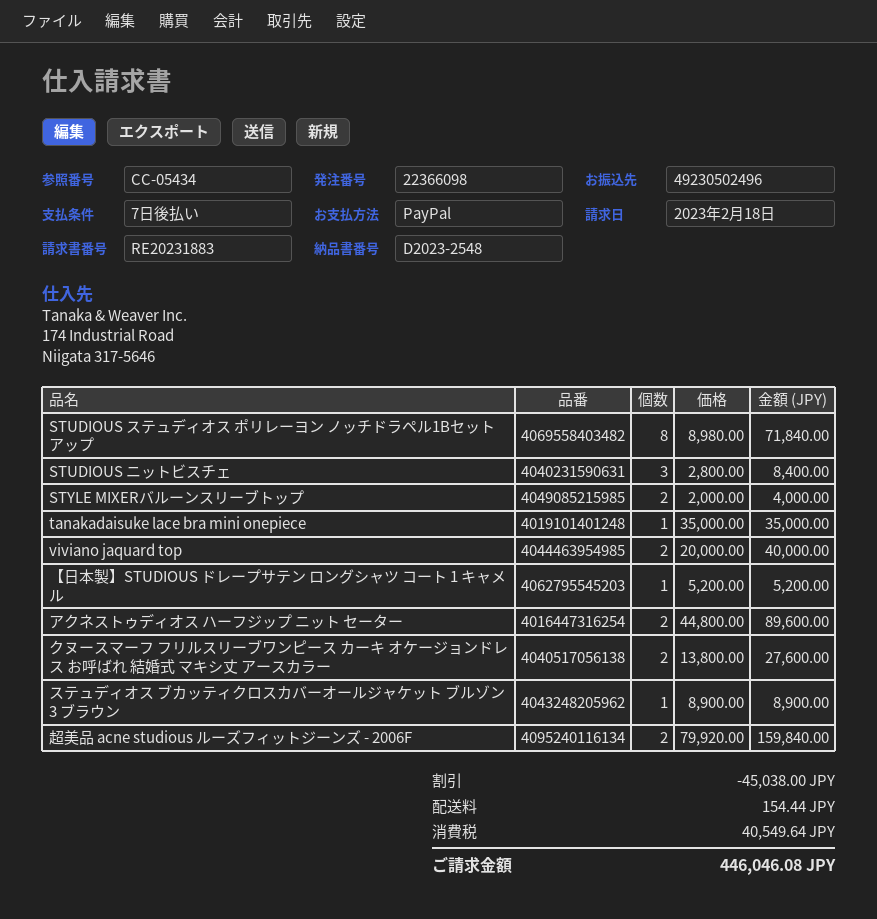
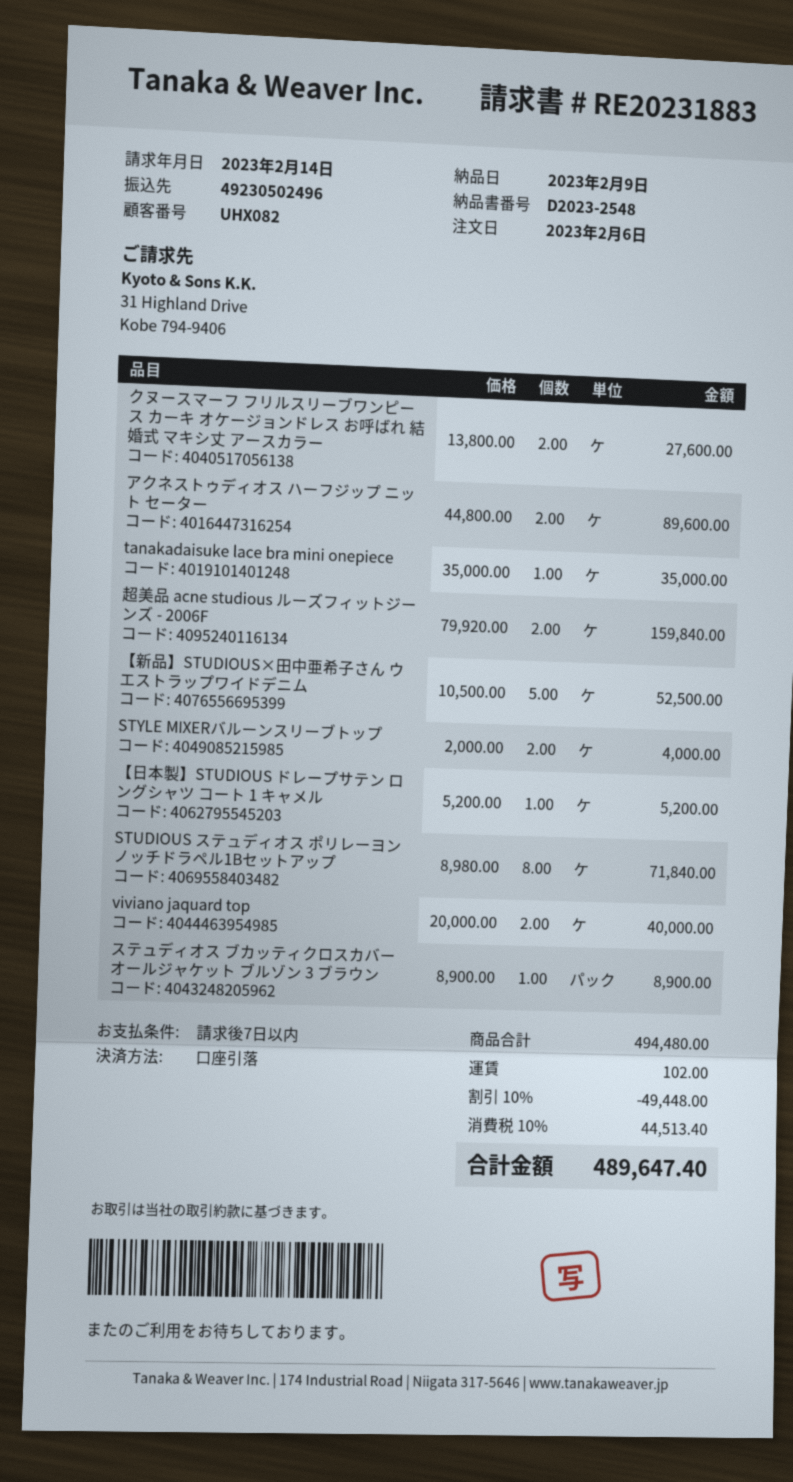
invoice date: 2023-02-18 -> 2023-02-14
payment method: PayPal -> direct debit
STUDIOUS ニットビスチェ: 3 x 2800.00 = 8400.00 -> none
【新品】STUDIOUS×田中亜希子さん ウエストラップワイドデニム: none -> 5 x 10500.00 = 52500.00
discount: 45038.00 -> 49448.00
shipping: 154.44 -> 102.00
tax: 40549.64 -> 44513.40
total: 446046.08 -> 489647.40

